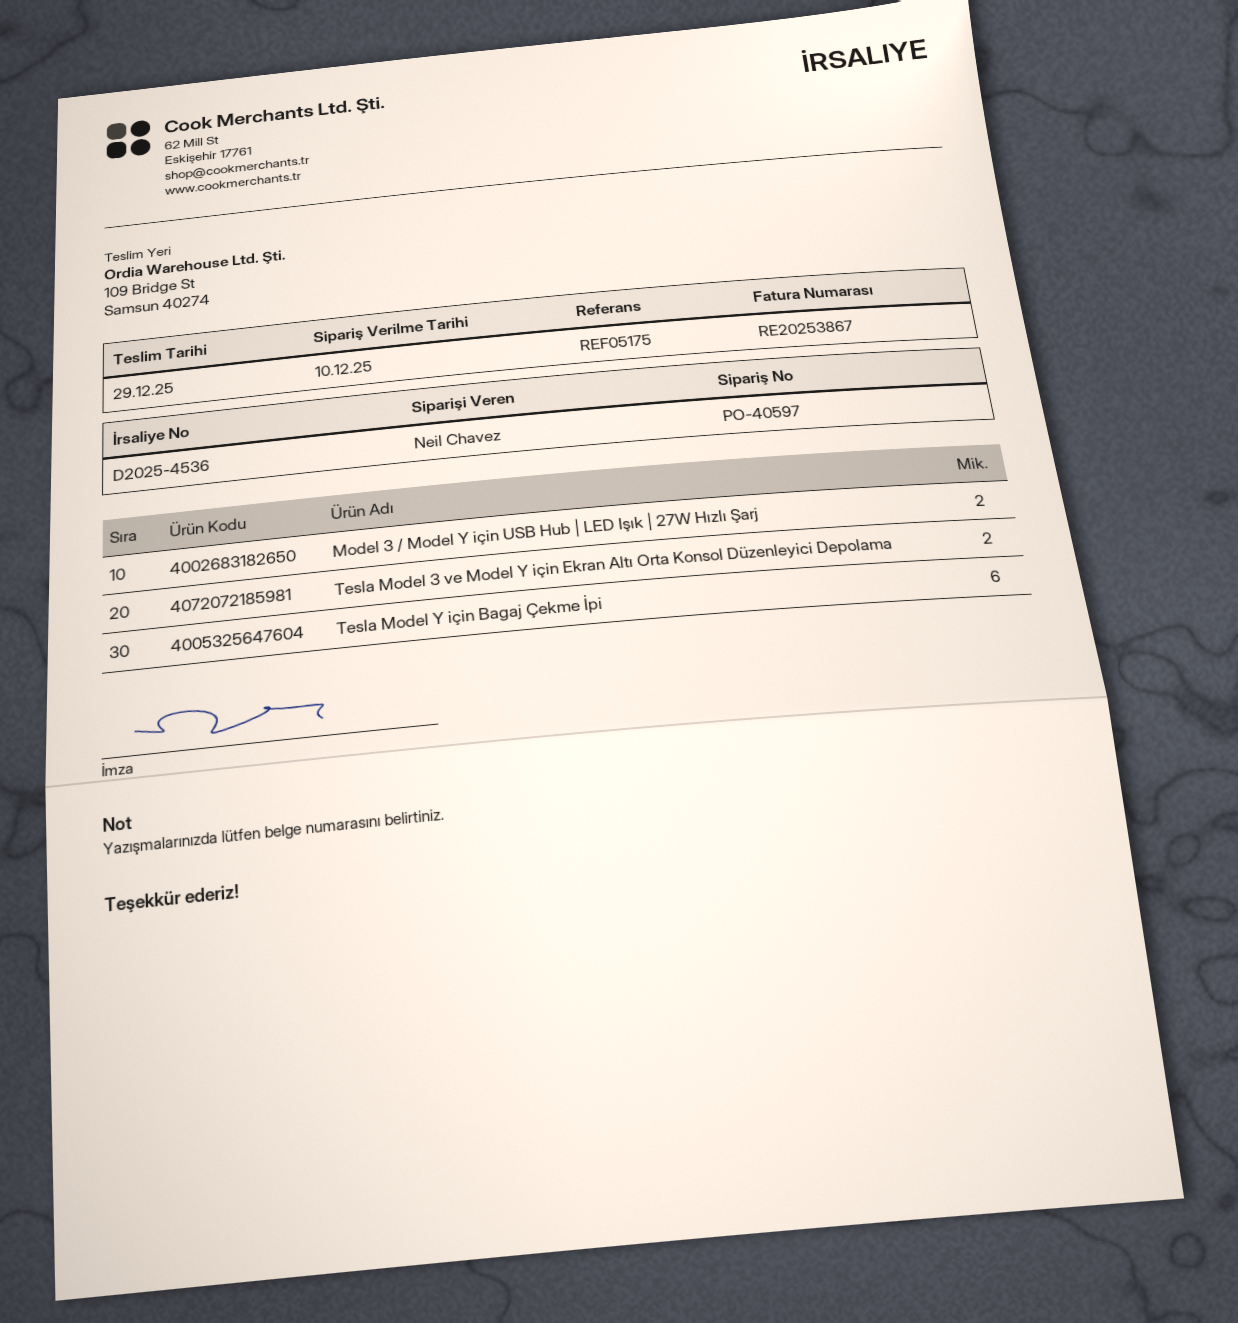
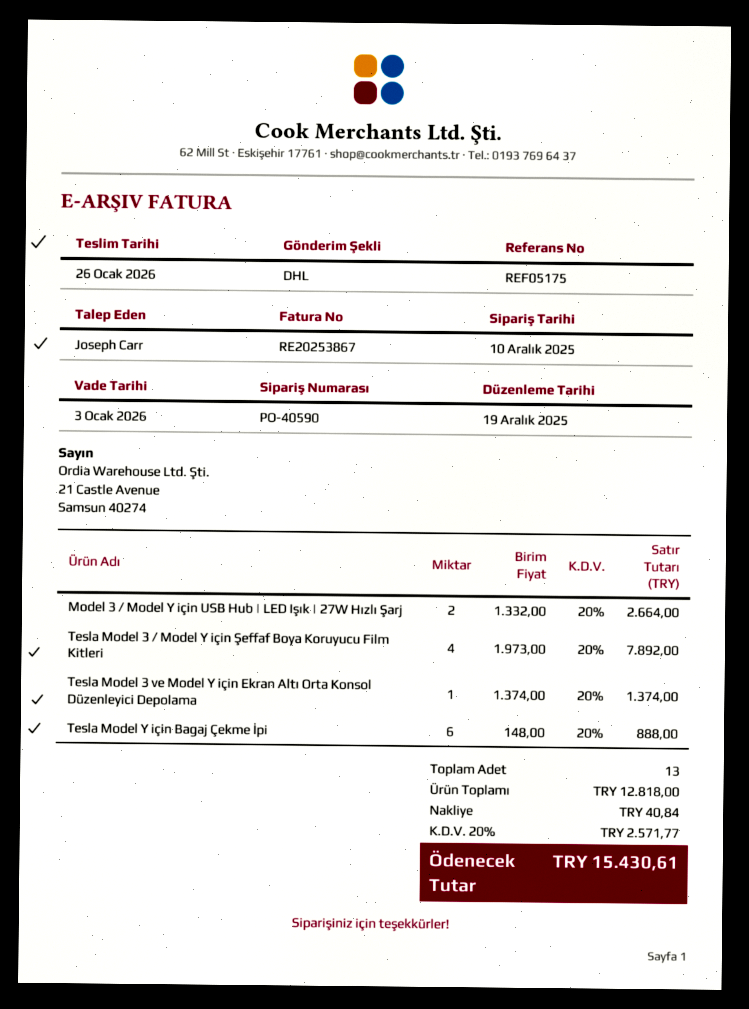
order number: PO-40597 -> PO-40590
delivery date: 2025-12-29 -> 2026-01-26
ordered by: Neil Chavez -> Joseph Carr
Tesla Model 3 ve Model Y için Ekran Altı Orta Konsol Düzenleyici Depolama: 2 -> 1
Tesla Model 3 / Model Y için Şeffaf Boya Koruyucu Film Kitleri: none -> 4

